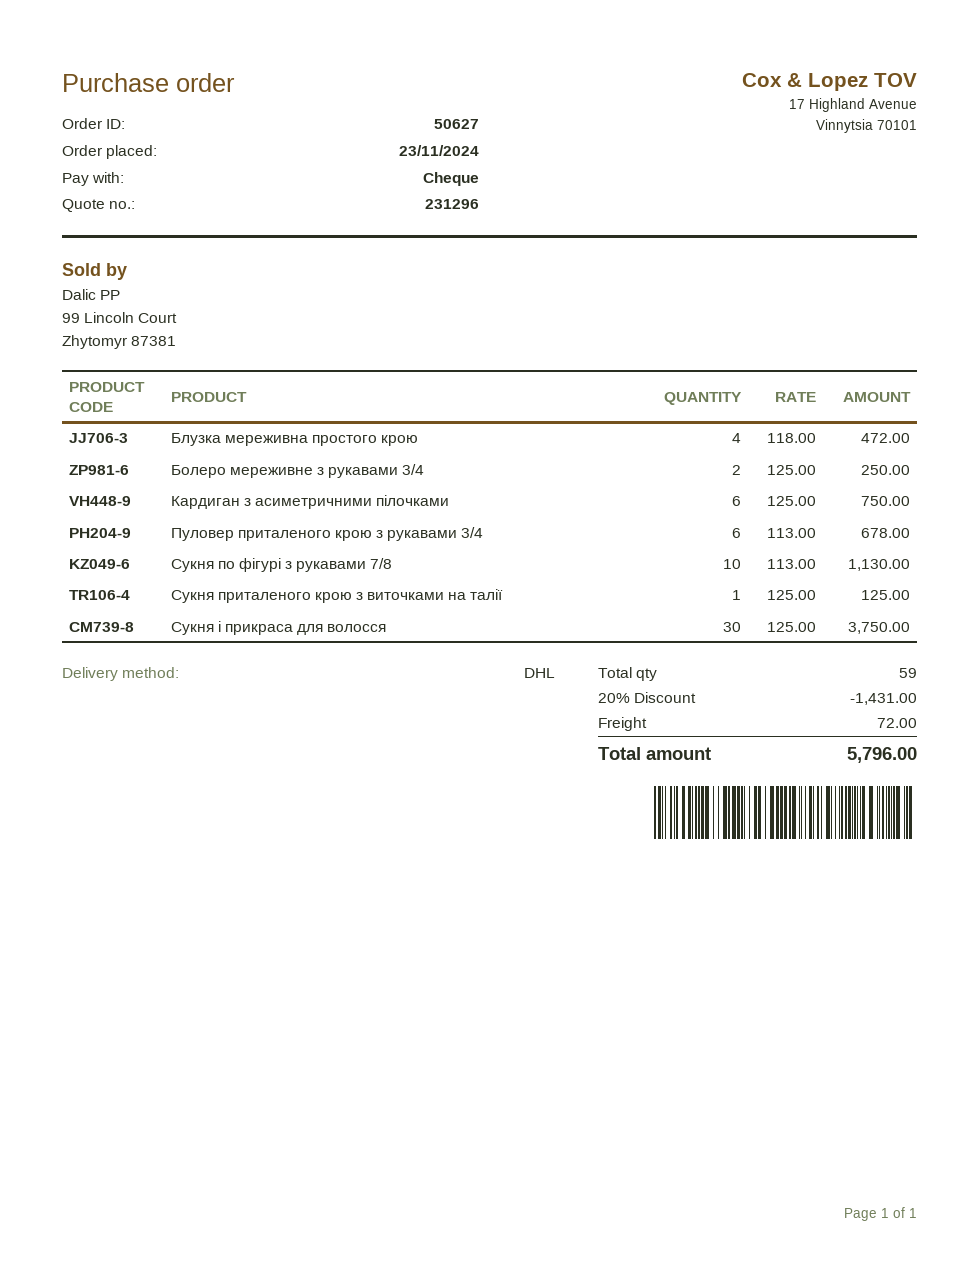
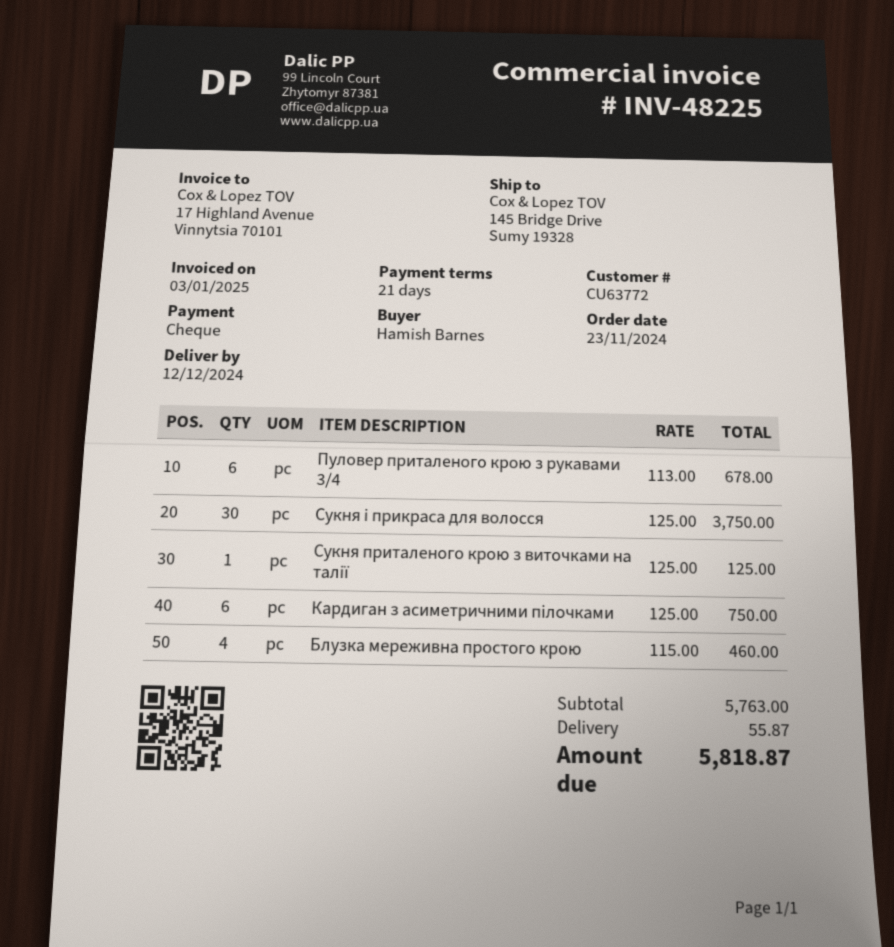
Блузка мереживна простого крою: 4 x 118.00 = 472.00 -> 4 x 115.00 = 460.00
Болеро мереживне з рукавами 3/4: 2 x 125.00 = 250.00 -> none
Сукня по фігурі з рукавами 7/8: 10 x 113.00 = 1130.00 -> none
discount: 20% = 1431.00 -> none
shipping: 72.00 -> 55.87
total: 5796.00 -> 5818.87

